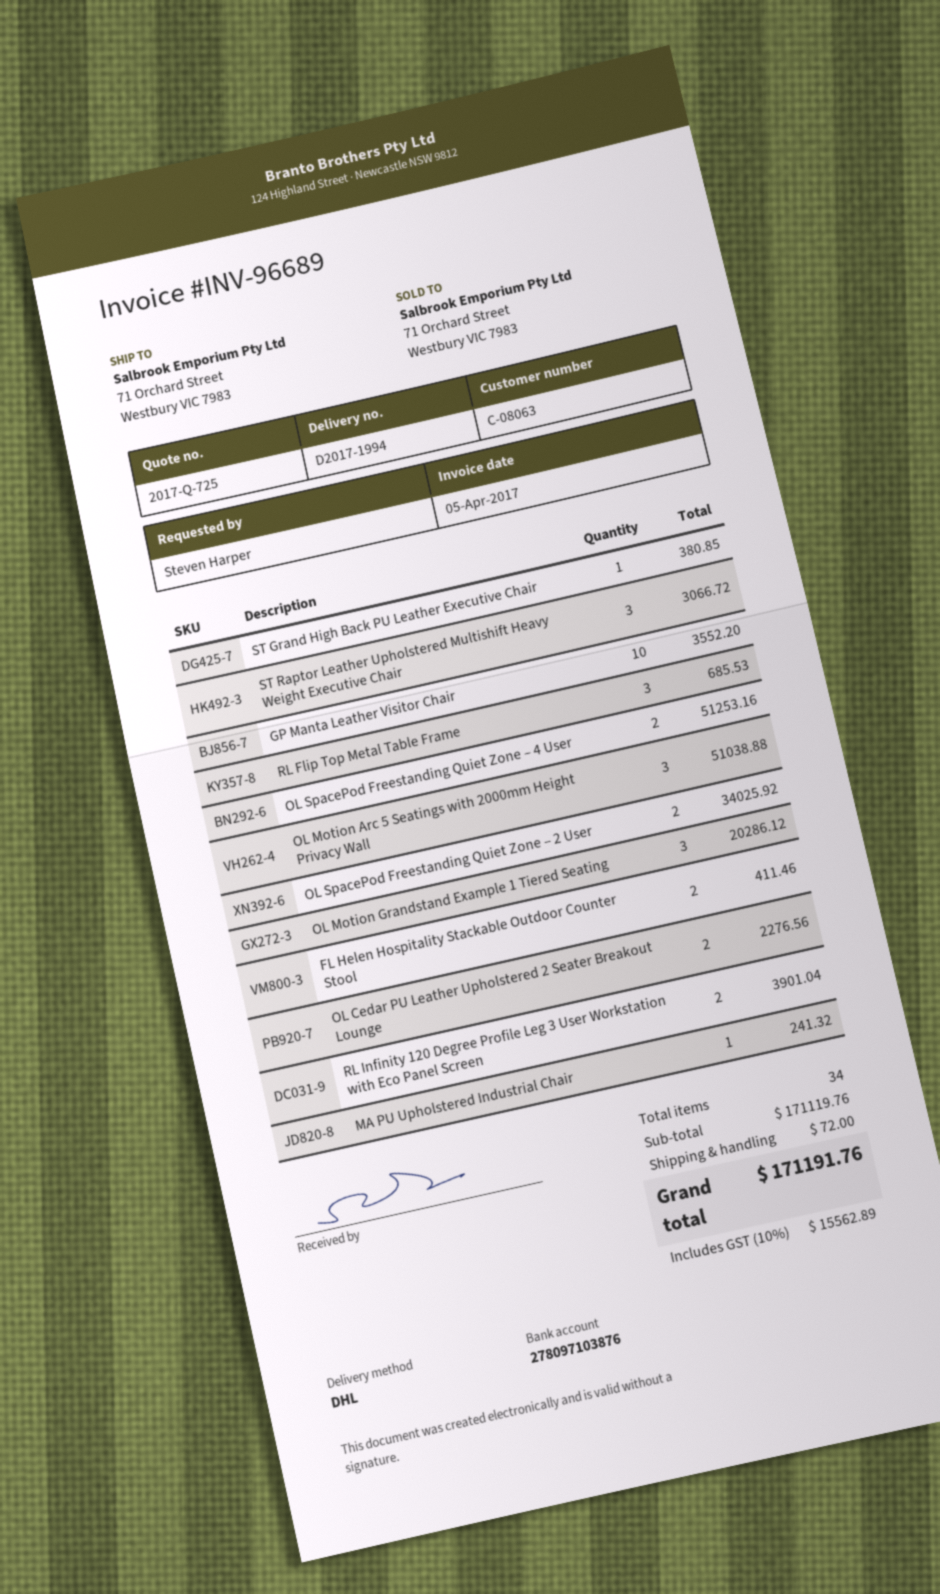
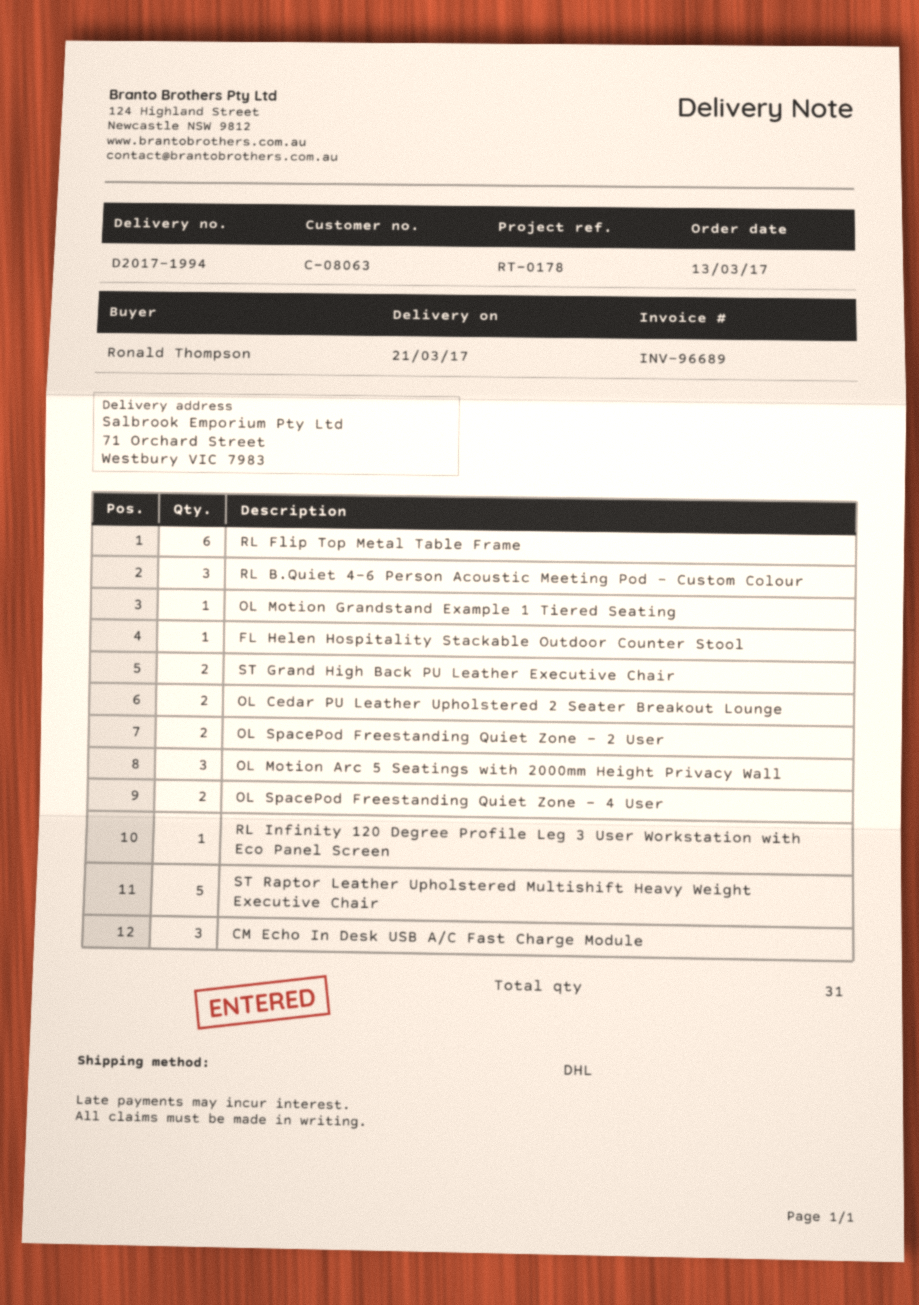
ordered by: Steven Harper -> Ronald Thompson
ST Grand High Back PU Leather Executive Chair: 1 -> 2
ST Raptor Leather Upholstered Multishift Heavy Weight Executive Chair: 3 -> 5
GP Manta Leather Visitor Chair: 10 -> none
RL Flip Top Metal Table Frame: 3 -> 6
OL Motion Grandstand Example 1 Tiered Seating: 3 -> 1
FL Helen Hospitality Stackable Outdoor Counter Stool: 2 -> 1
RL Infinity 120 Degree Profile Leg 3 User Workstation with Eco Panel Screen: 2 -> 1
MA PU Upholstered Industrial Chair: 1 -> none
RL B.Quiet 4-6 Person Acoustic Meeting Pod – Custom Colour: none -> 3
CM Echo In Desk USB A/C Fast Charge Module: none -> 3
total quantity: 34 -> 31

